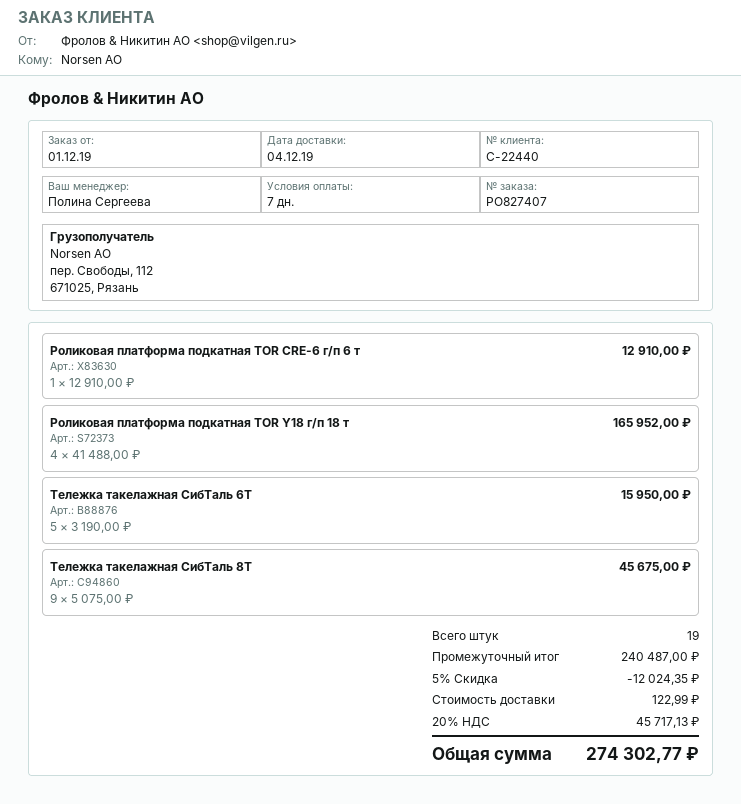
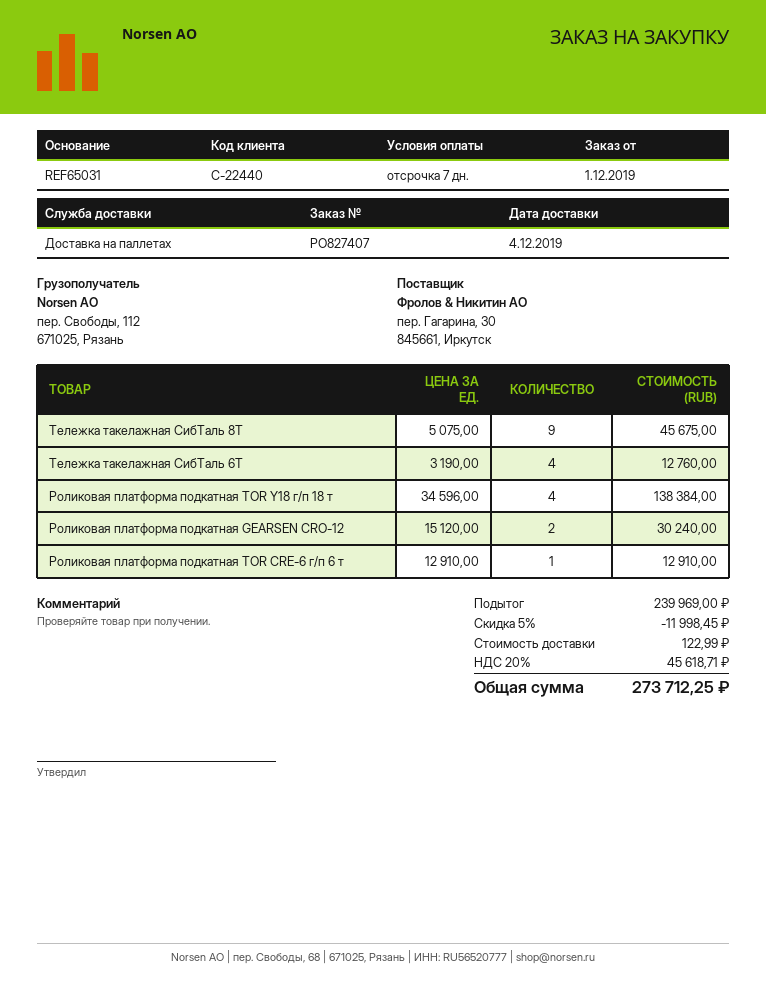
Роликовая платформа подкатная TOR Y18 г/п 18 т: 4 x 41488.00 = 165952.00 -> 4 x 34596.00 = 138384.00
Тележка такелажная СибТаль 6Т: 5 x 3190.00 = 15950.00 -> 4 x 3190.00 = 12760.00
Роликовая платформа подкатная GEARSEN CRO-12: none -> 2 x 15120.00 = 30240.00
subtotal: 240487.00 -> 239969.00
discount: 5% = 12024.35 -> 5% = 11998.45
tax: 20% = 45717.13 -> 20% = 45618.71
total: 274302.77 -> 273712.25

